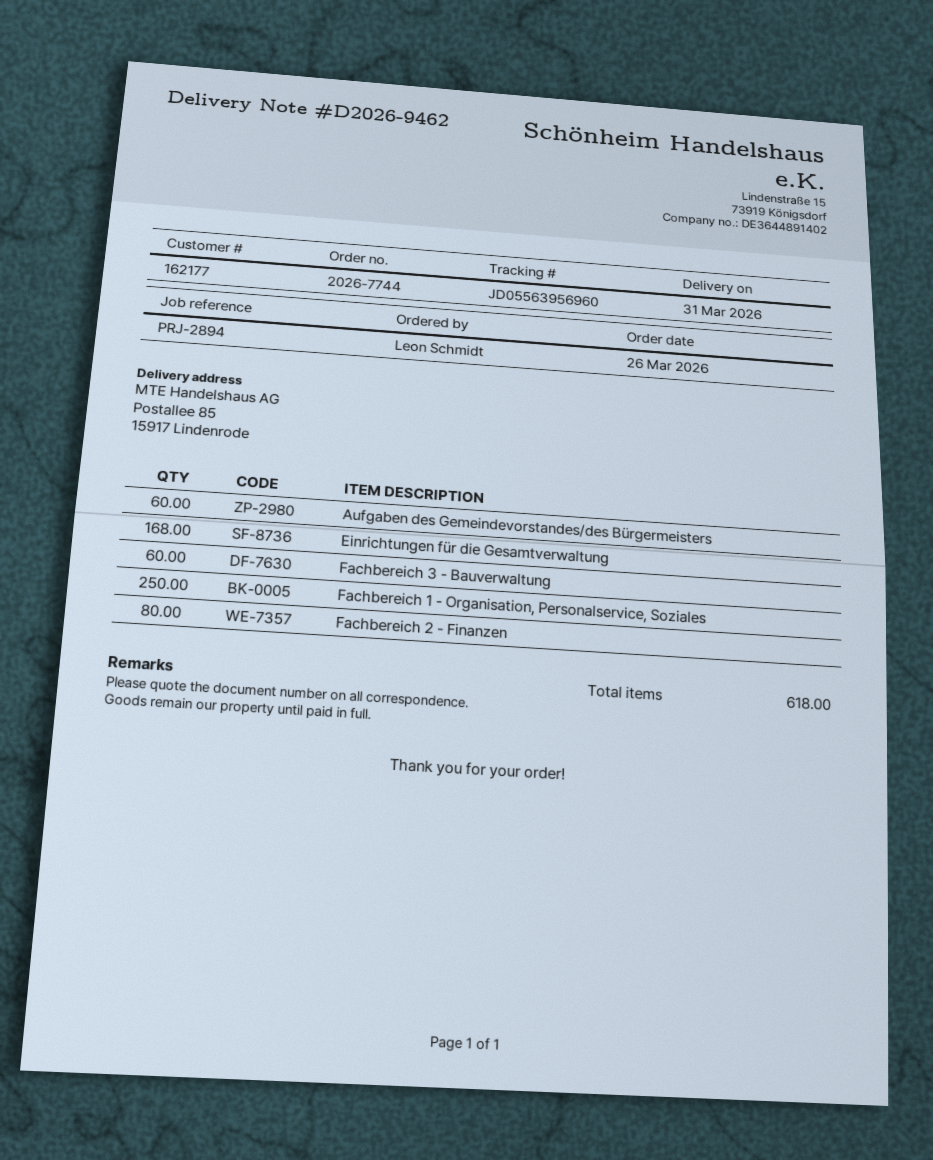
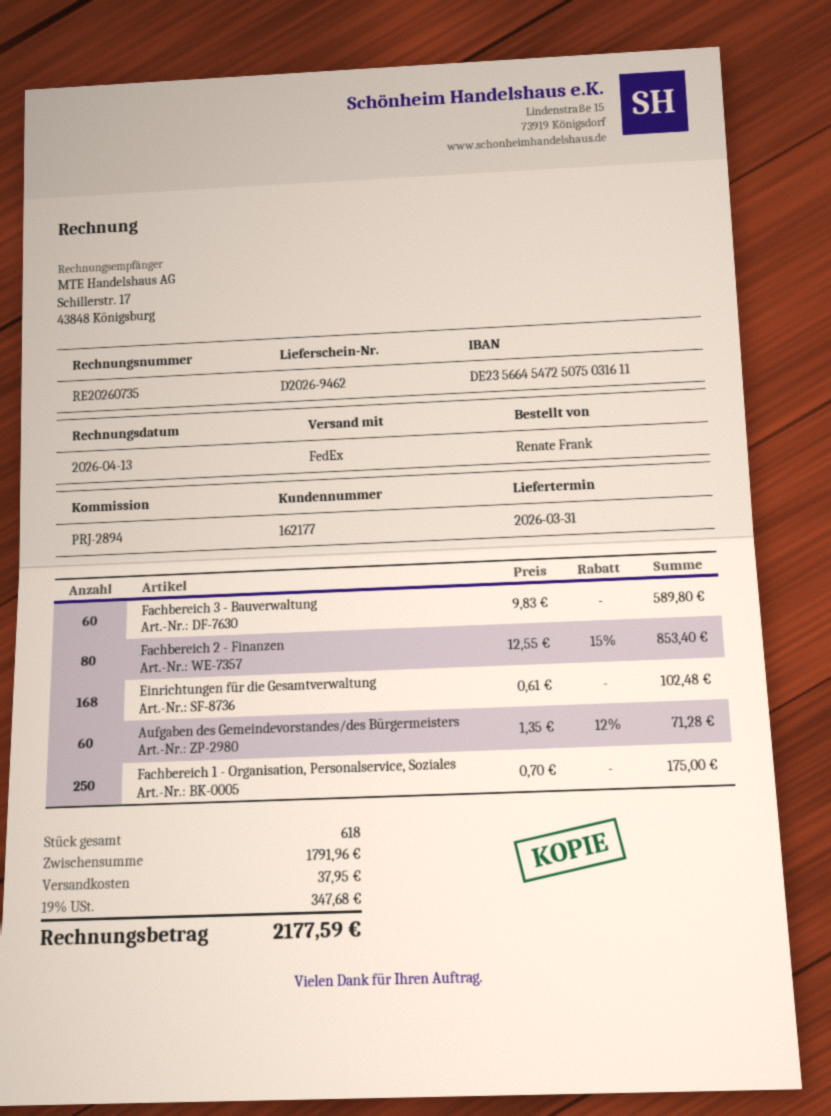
ordered by: Leon Schmidt -> Renate Frank

